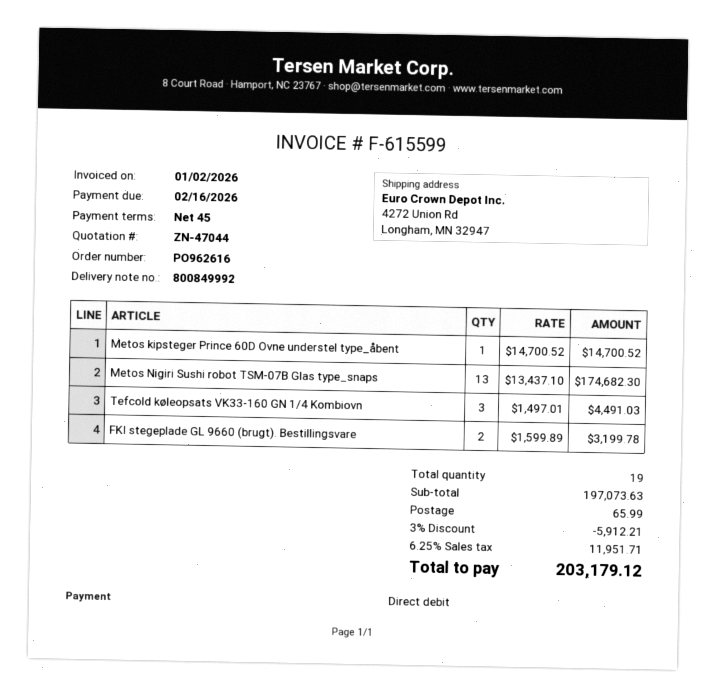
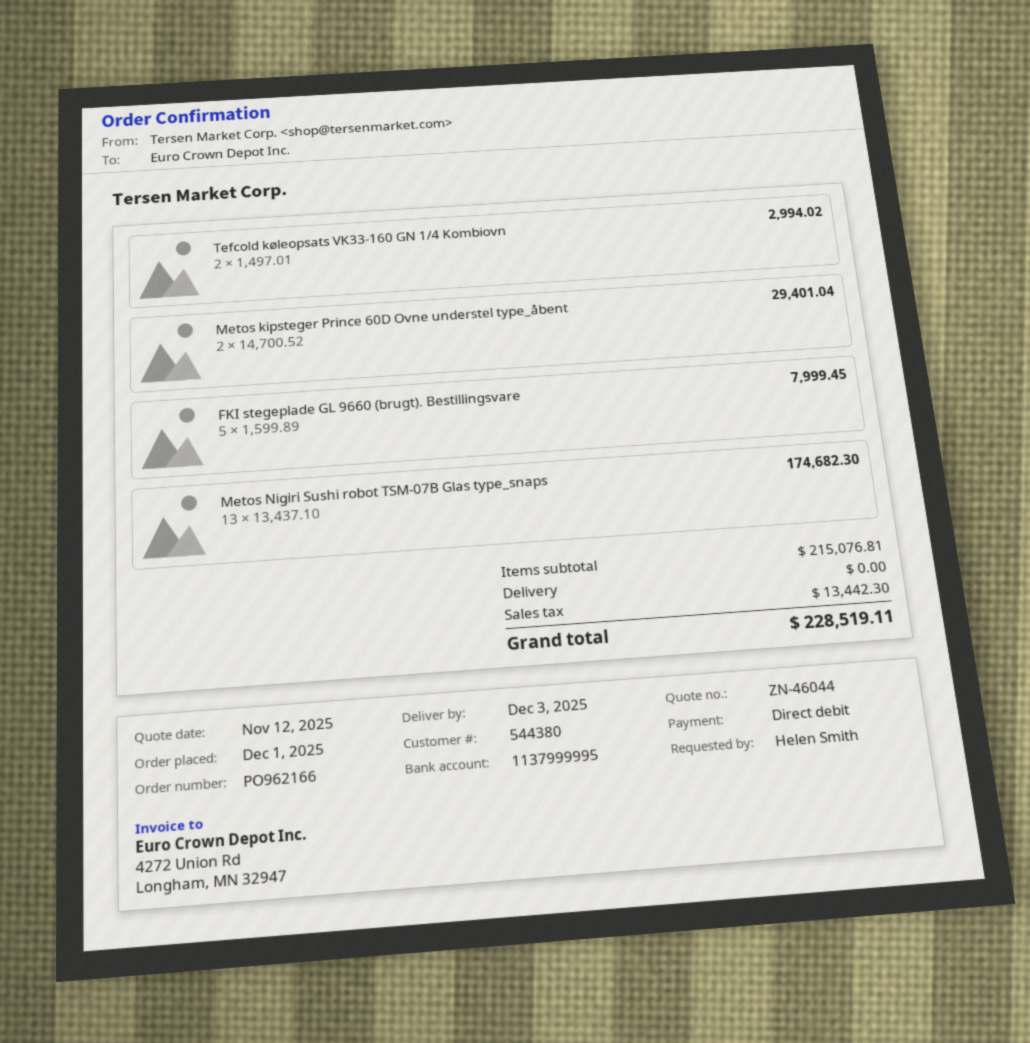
quote number: ZN-47044 -> ZN-46044
order number: PO962616 -> PO962166
Metos kipsteger Prince 60D Ovne understel type_åbent: 1 x 14700.52 = 14700.52 -> 2 x 14700.52 = 29401.04
Tefcold køleopsats VK33-160 GN 1/4 Kombiovn: 3 x 1497.01 = 4491.03 -> 2 x 1497.01 = 2994.02
FKI stegeplade GL 9660 (brugt). Bestillingsvare: 2 x 1599.89 = 3199.78 -> 5 x 1599.89 = 7999.45
subtotal: 197073.63 -> 215076.81
discount: 3% = 5912.21 -> none
shipping: 65.99 -> 0.00
tax: 11951.71 -> 13442.30
total: 203179.12 -> 228519.11

